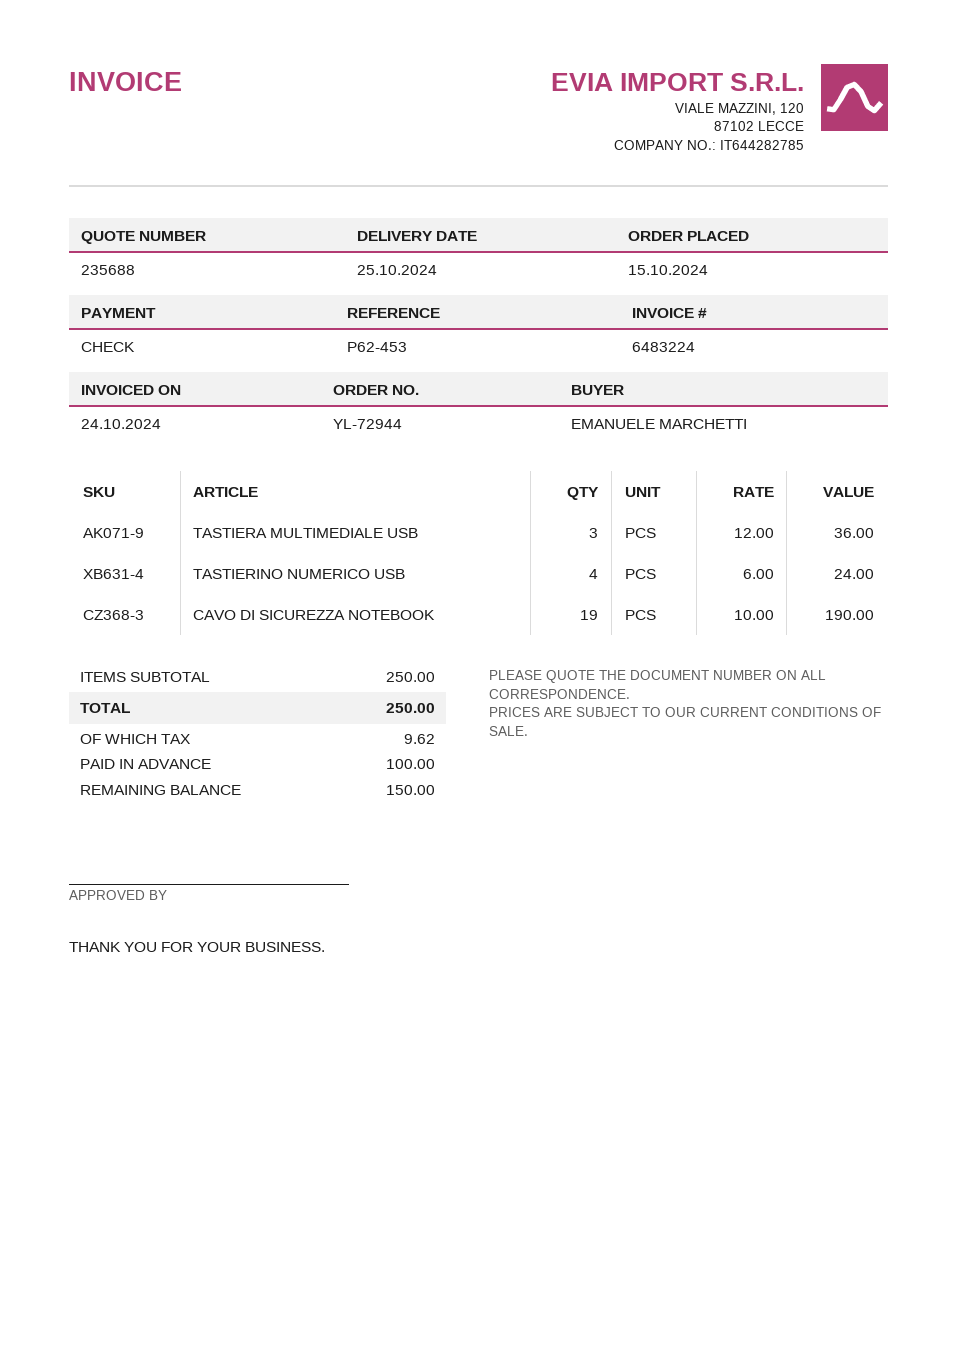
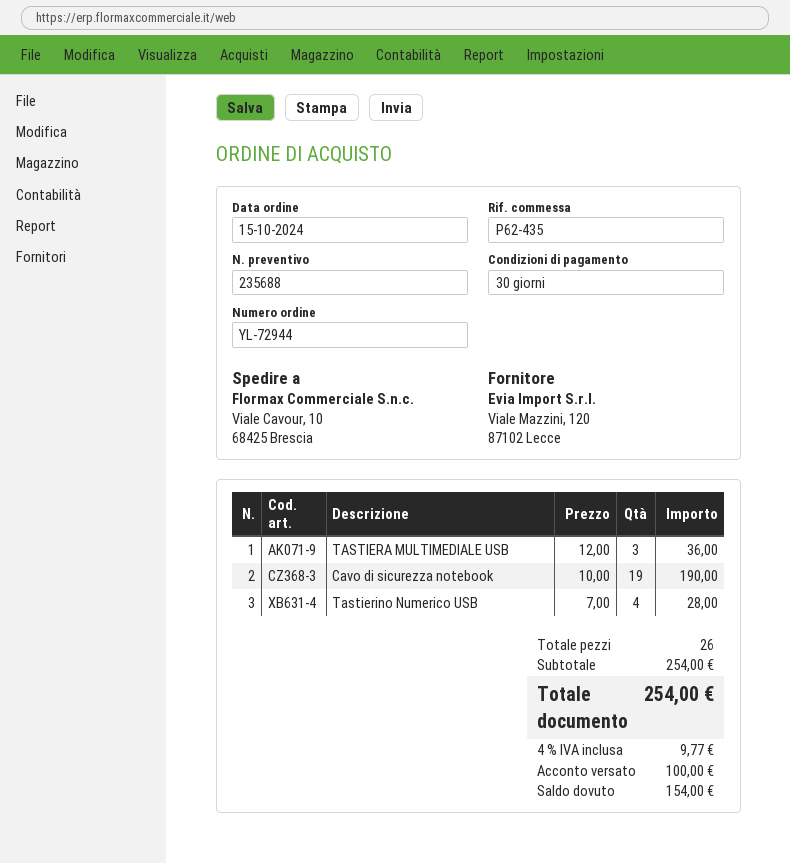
reference: P62-453 -> P62-435
TASTIERINO NUMERICO USB: 4 x 6.00 = 24.00 -> 4 x 7.00 = 28.00
subtotal: 250.00 -> 254.00
tax: 9.62 -> 9.77
total: 250.00 -> 254.00
balance: 150.00 -> 154.00

